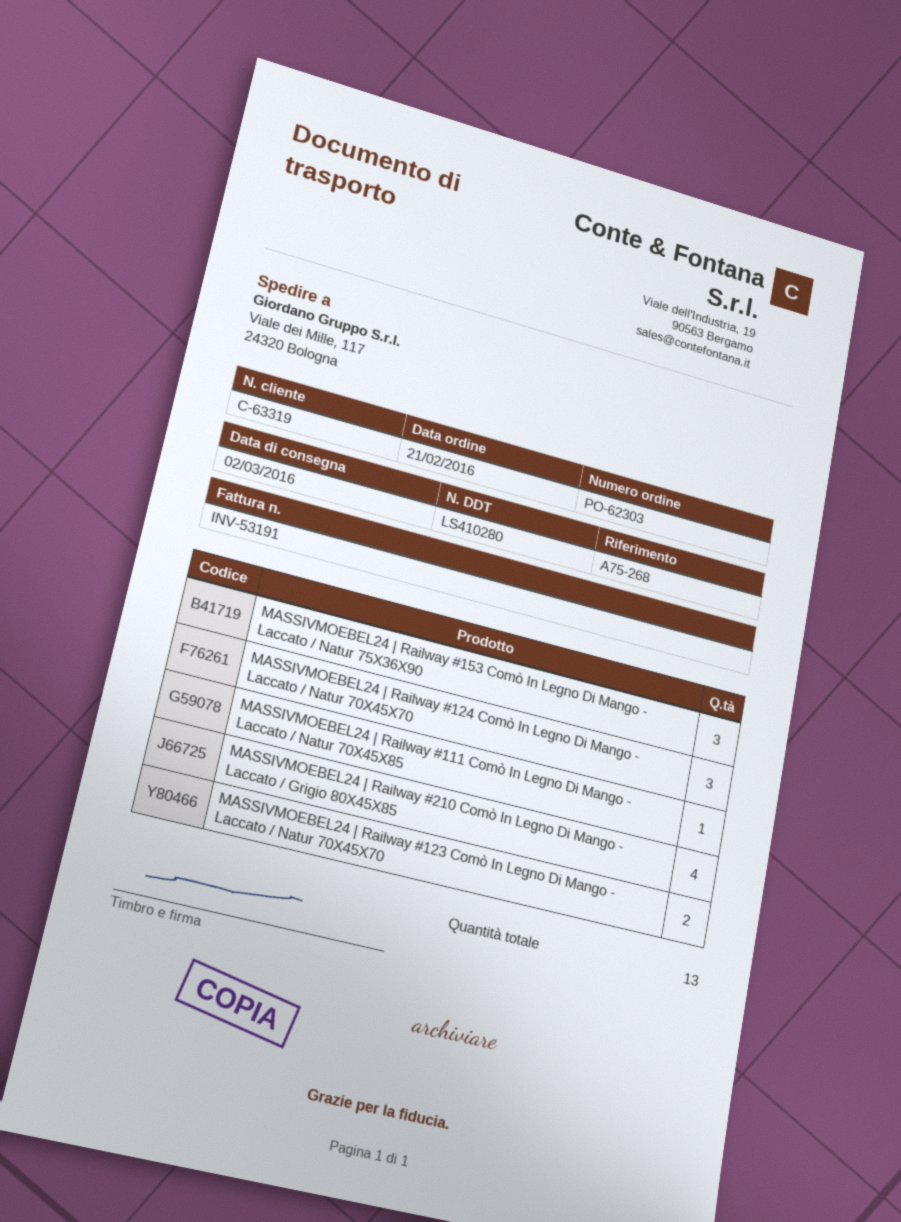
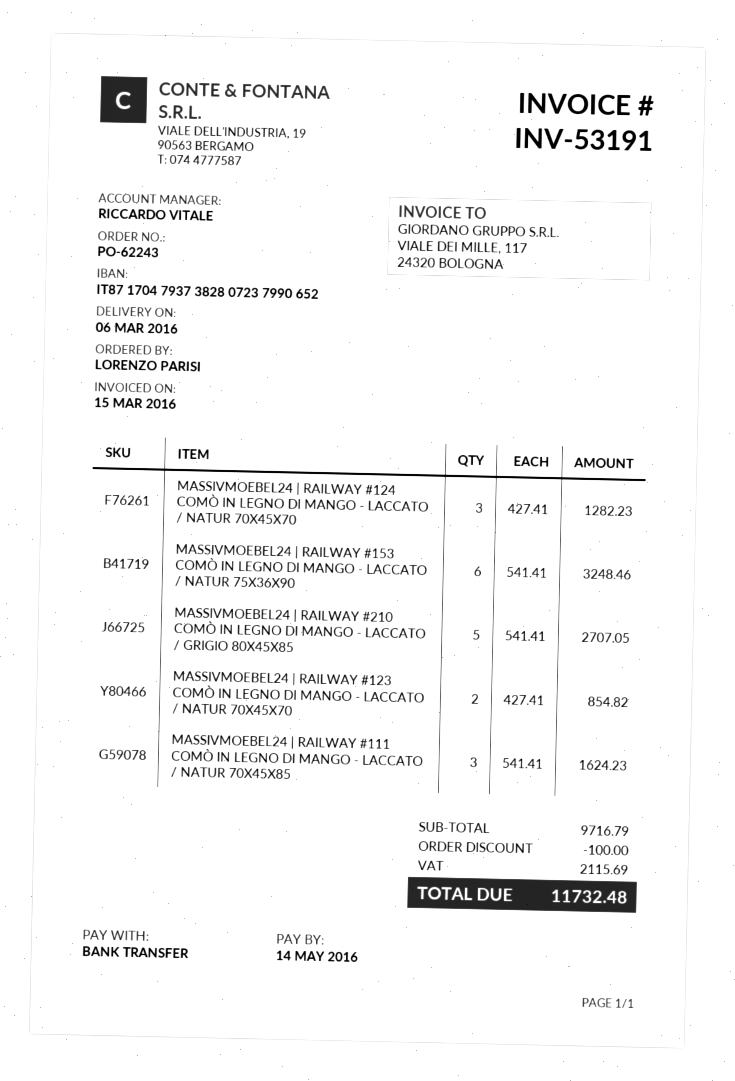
order number: PO-62303 -> PO-62243
delivery date: 2016-03-02 -> 2016-03-06
MASSIVMOEBEL24 | Railway #153 Comò In Legno Di Mango - Laccato / Natur 75X36X90: 3 -> 6
MASSIVMOEBEL24 | Railway #111 Comò In Legno Di Mango - Laccato / Natur 70X45X85: 1 -> 3
MASSIVMOEBEL24 | Railway #210 Comò In Legno Di Mango - Laccato / Grigio 80X45X85: 4 -> 5

